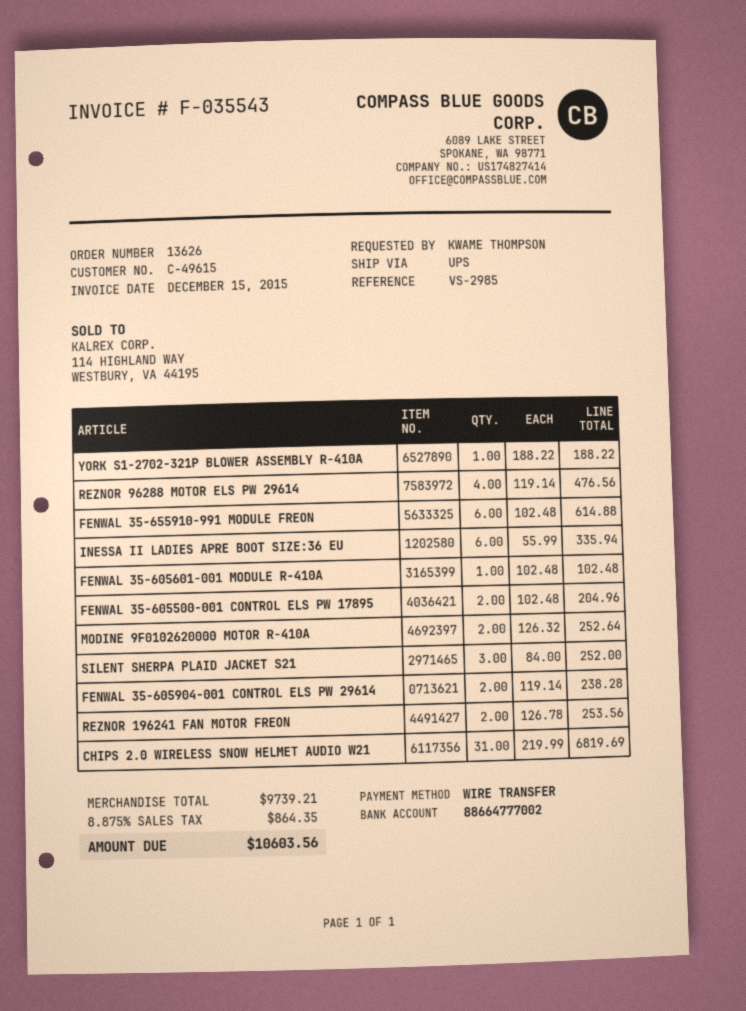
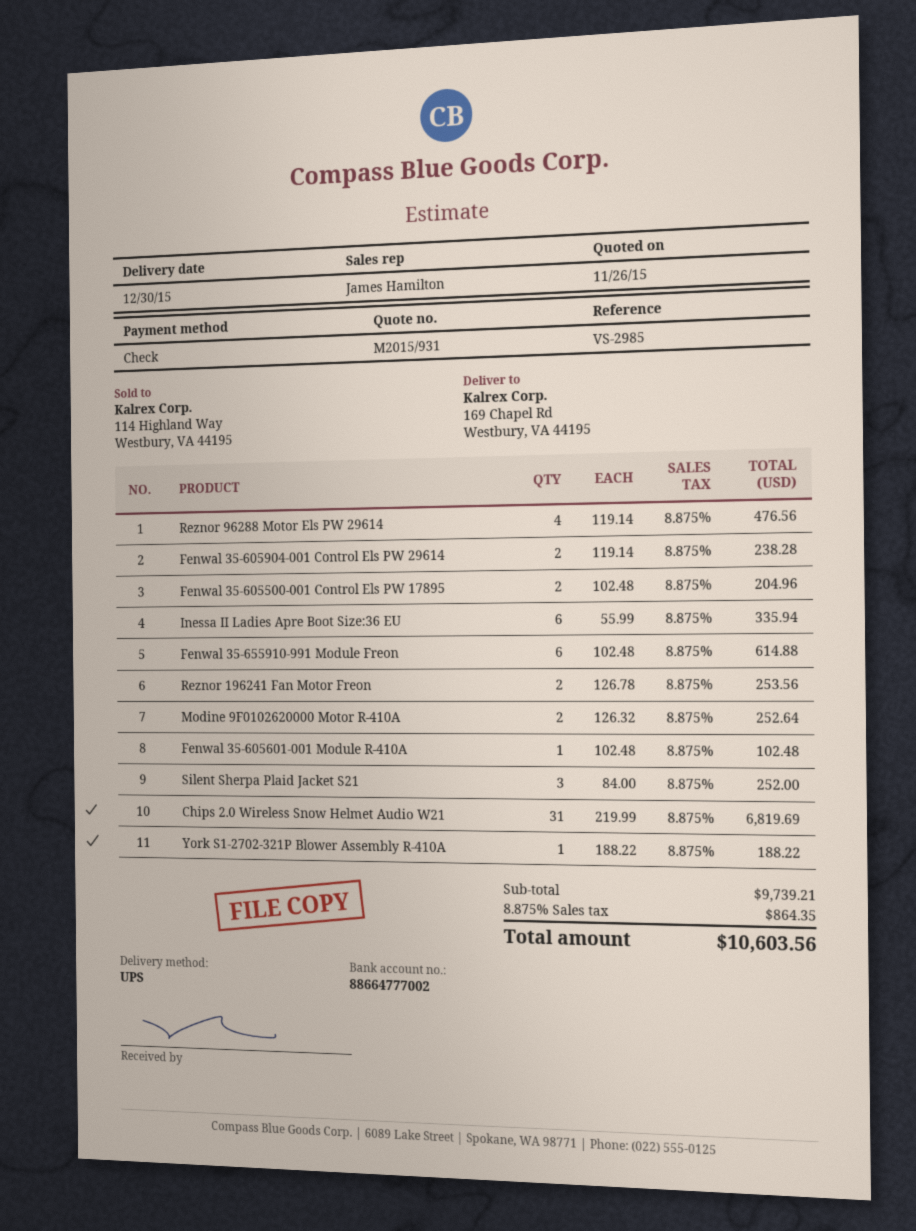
payment method: bank transfer -> cheque

